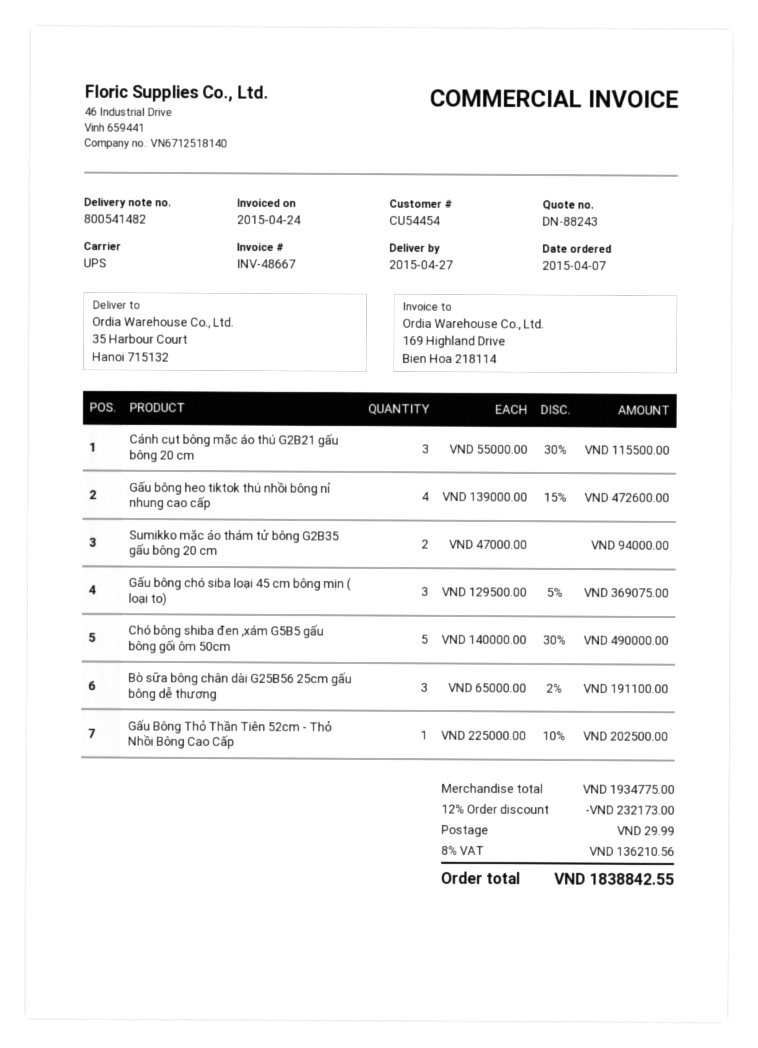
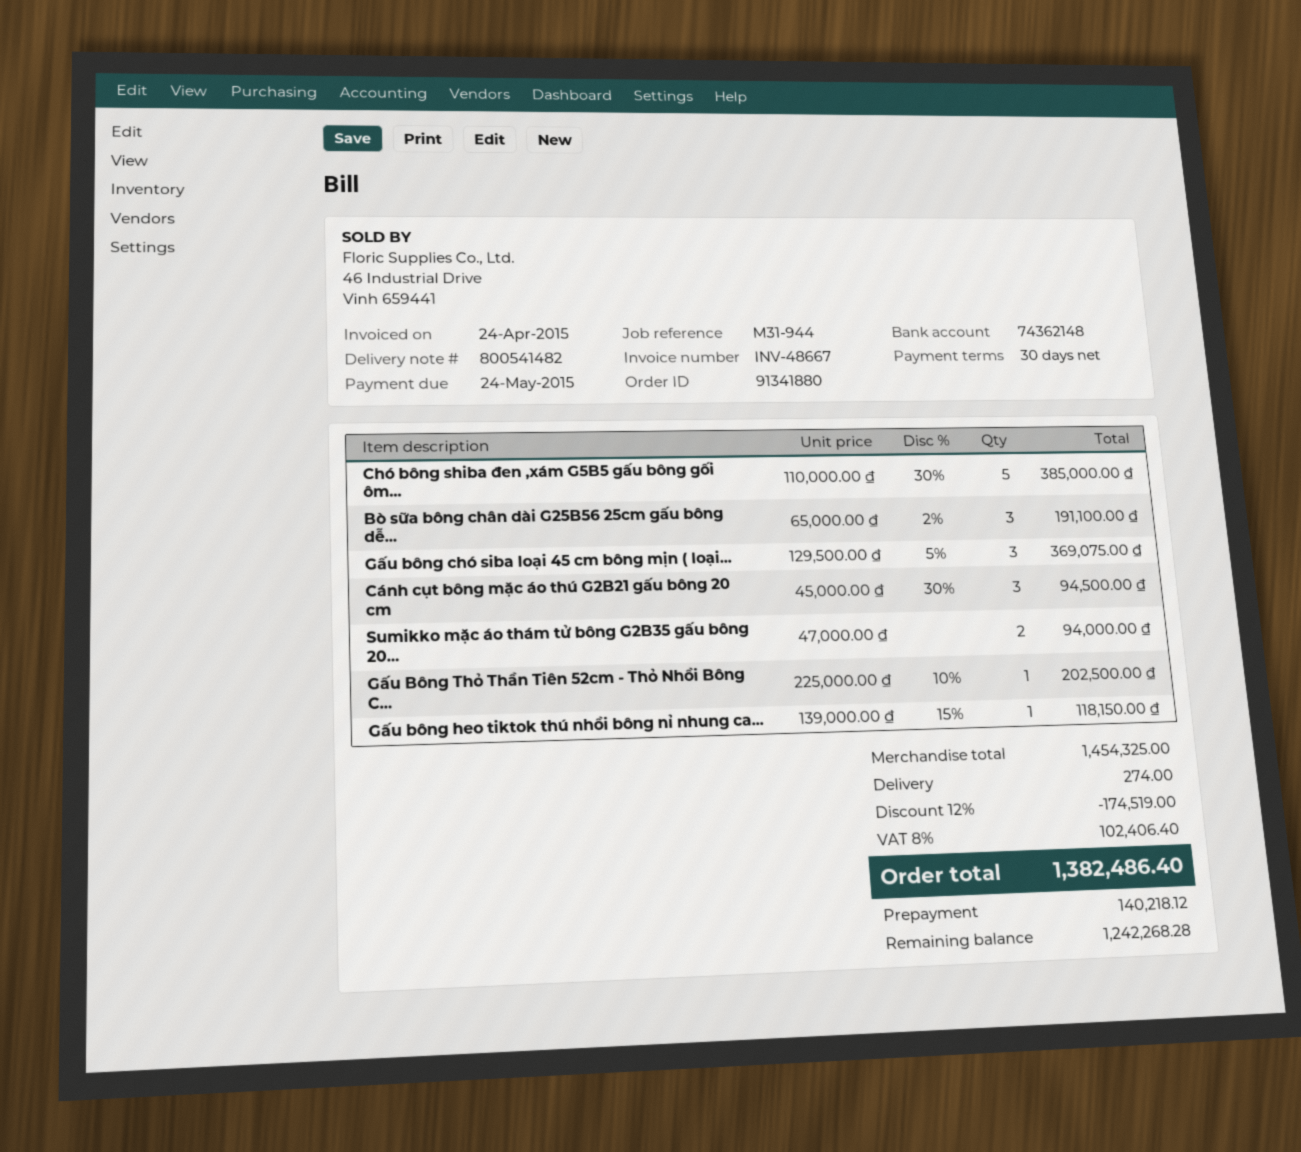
Cánh cụt bông mặc áo thú G2B21 gấu bông 20 cm: 3 x 55000.00 - 30% = 115500.00 -> 3 x 45000.00 - 30% = 94500.00
Gấu bông heo tiktok thú nhồi bông nỉ nhung cao cấp: 4 x 139000.00 - 15% = 472600.00 -> 1 x 139000.00 - 15% = 118150.00
Chó bông shiba đen ,xám G5B5 gấu bông gối ôm 50cm: 5 x 140000.00 - 30% = 490000.00 -> 5 x 110000.00 - 30% = 385000.00
subtotal: 1934775.00 -> 1454325.00
discount: 12% = 232173.00 -> 12% = 174519.00
shipping: 29.99 -> 274.00
tax: 8% = 136210.56 -> 8% = 102406.40
total: 1838842.55 -> 1382486.40

